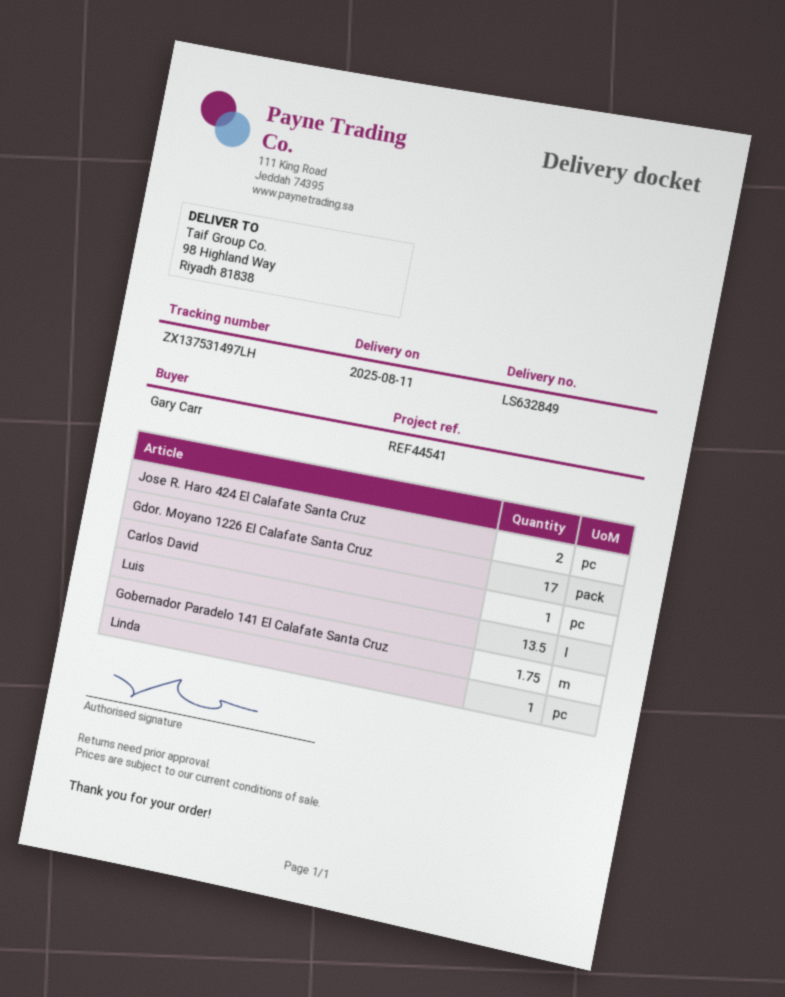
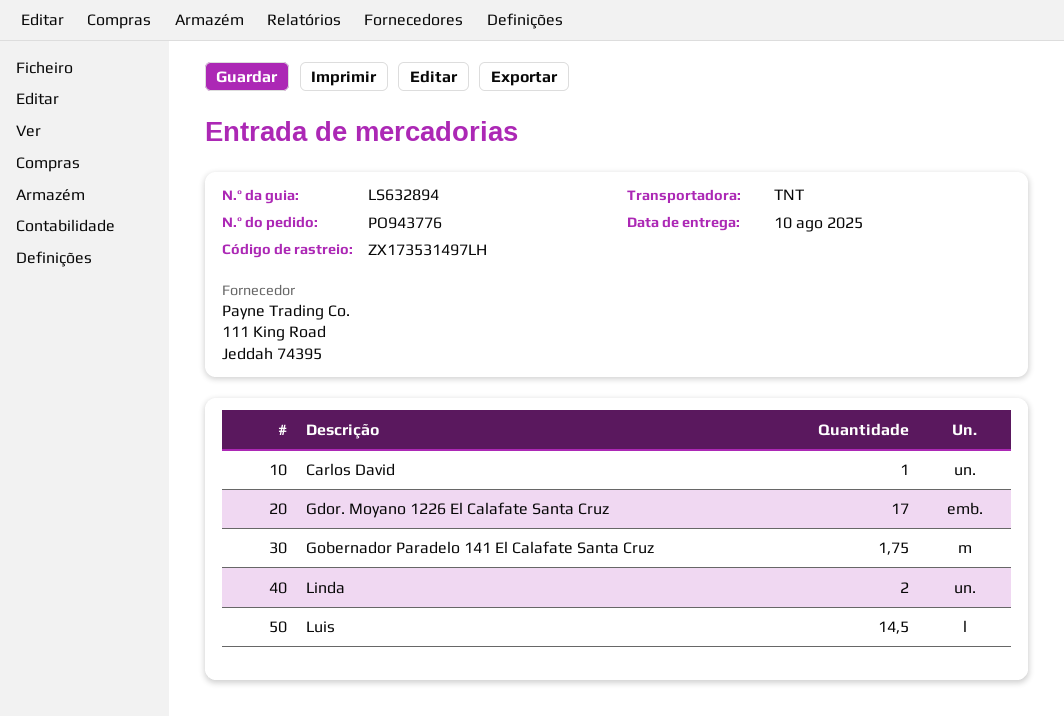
delivery note number: LS632849 -> LS632894
delivery date: 2025-08-11 -> 2025-08-10
tracking number: ZX137531497LH -> ZX173531497LH
Jose R. Haro 424 El Calafate Santa Cruz: 2 -> none
Luis: 13.5 -> 14.5
Linda: 1 -> 2

